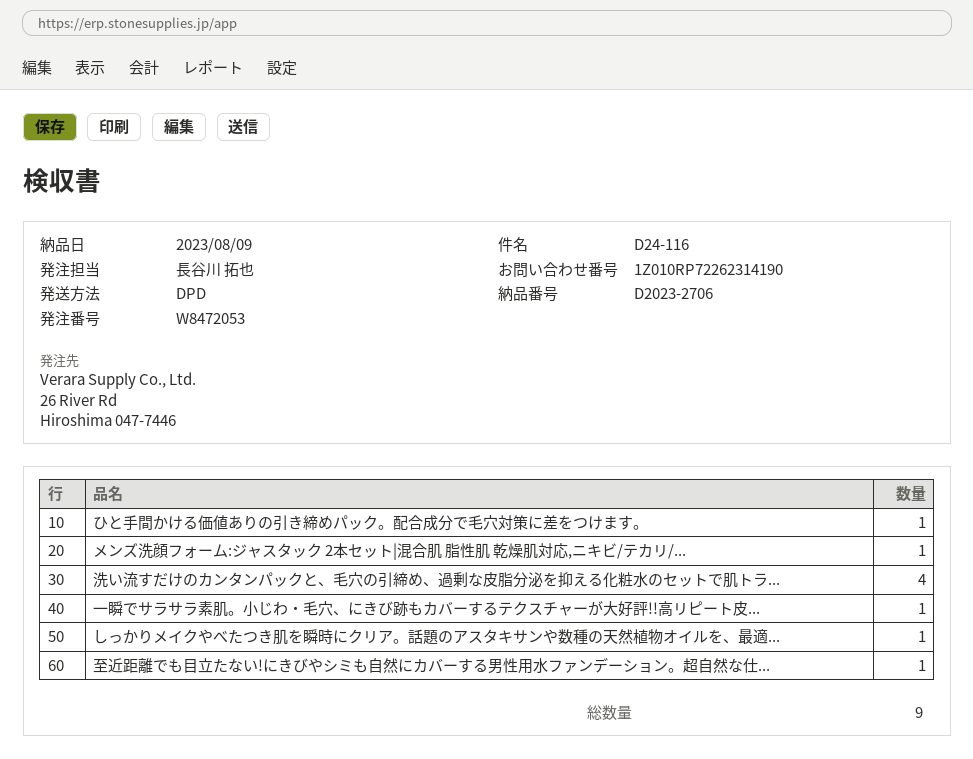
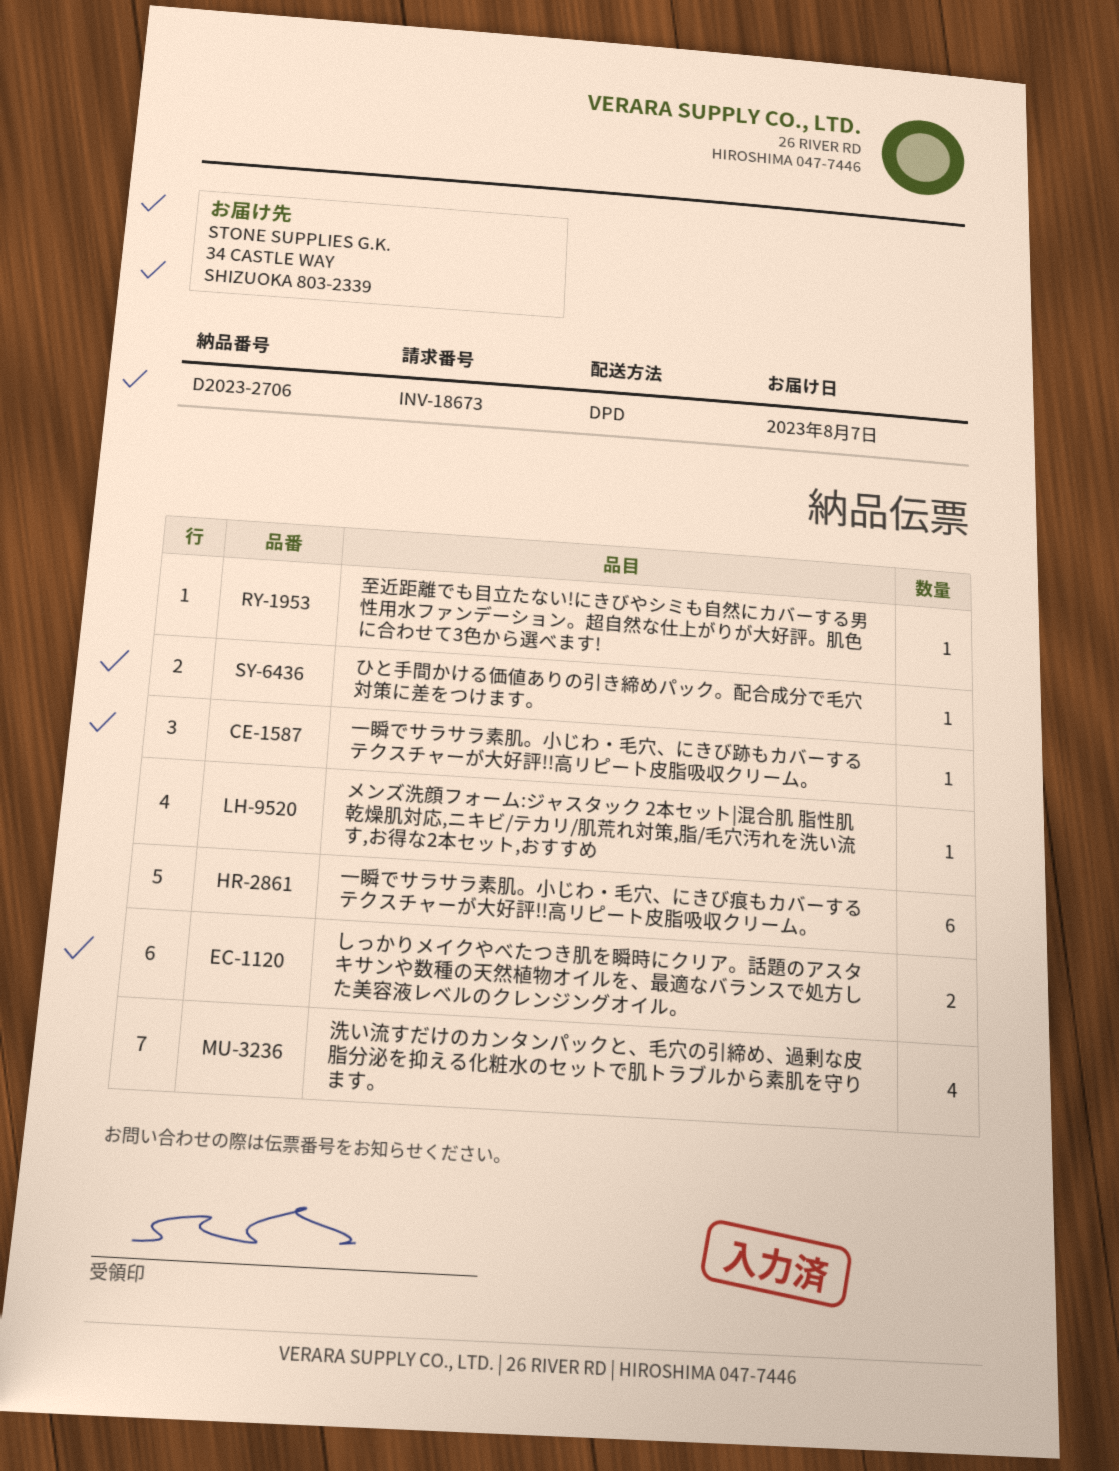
delivery date: 2023-08-09 -> 2023-08-07
しっかりメイクやべたつき肌を瞬時にクリア。話題のアスタキサンや数種の天然植物オイルを、最適...: 1 -> 2
一瞬でサラサラ素肌。小じわ・毛穴、にきび痕もカバーするテクスチャーが大好評!!高リピート皮脂吸収クリーム。: none -> 6

